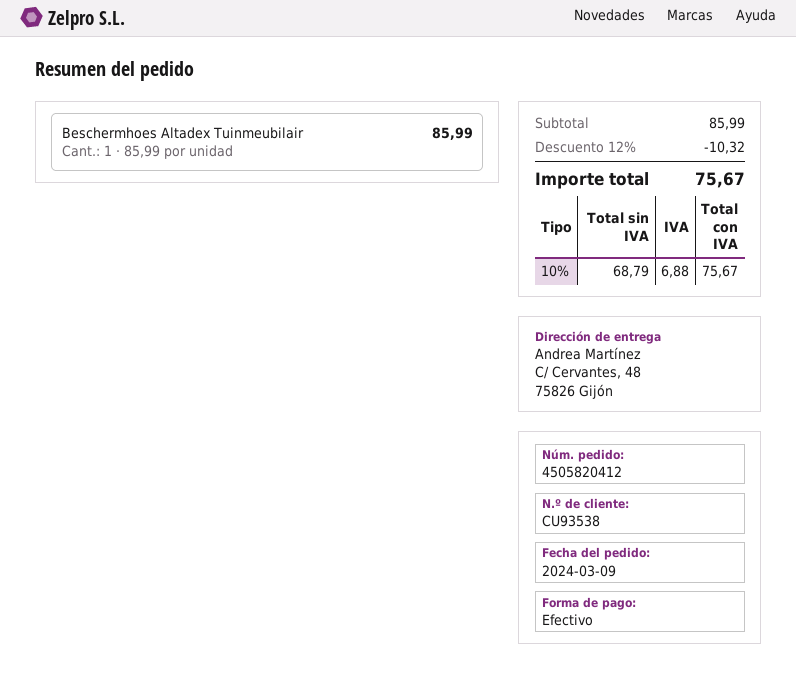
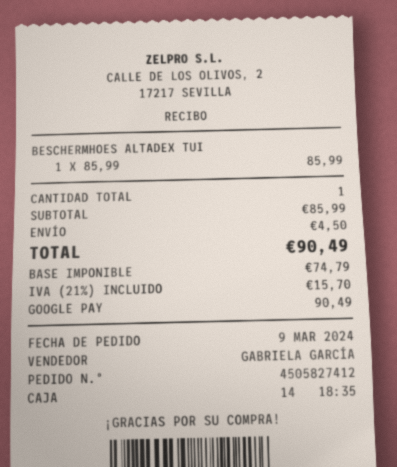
order number: 4505820412 -> 4505827412
payment method: cash -> Google Pay
discount: 12% = 10.32 -> none
shipping: none -> 4.50
net: 68.79 -> 74.79
tax: 10% = 6.88 -> 21% = 15.70
total: 75.67 -> 90.49

